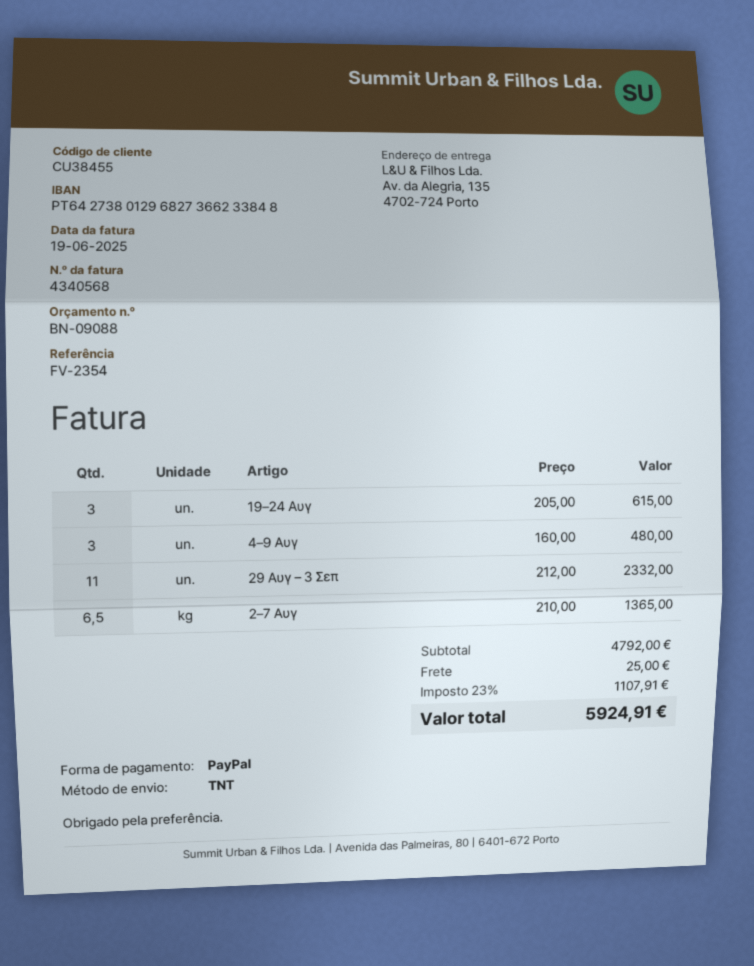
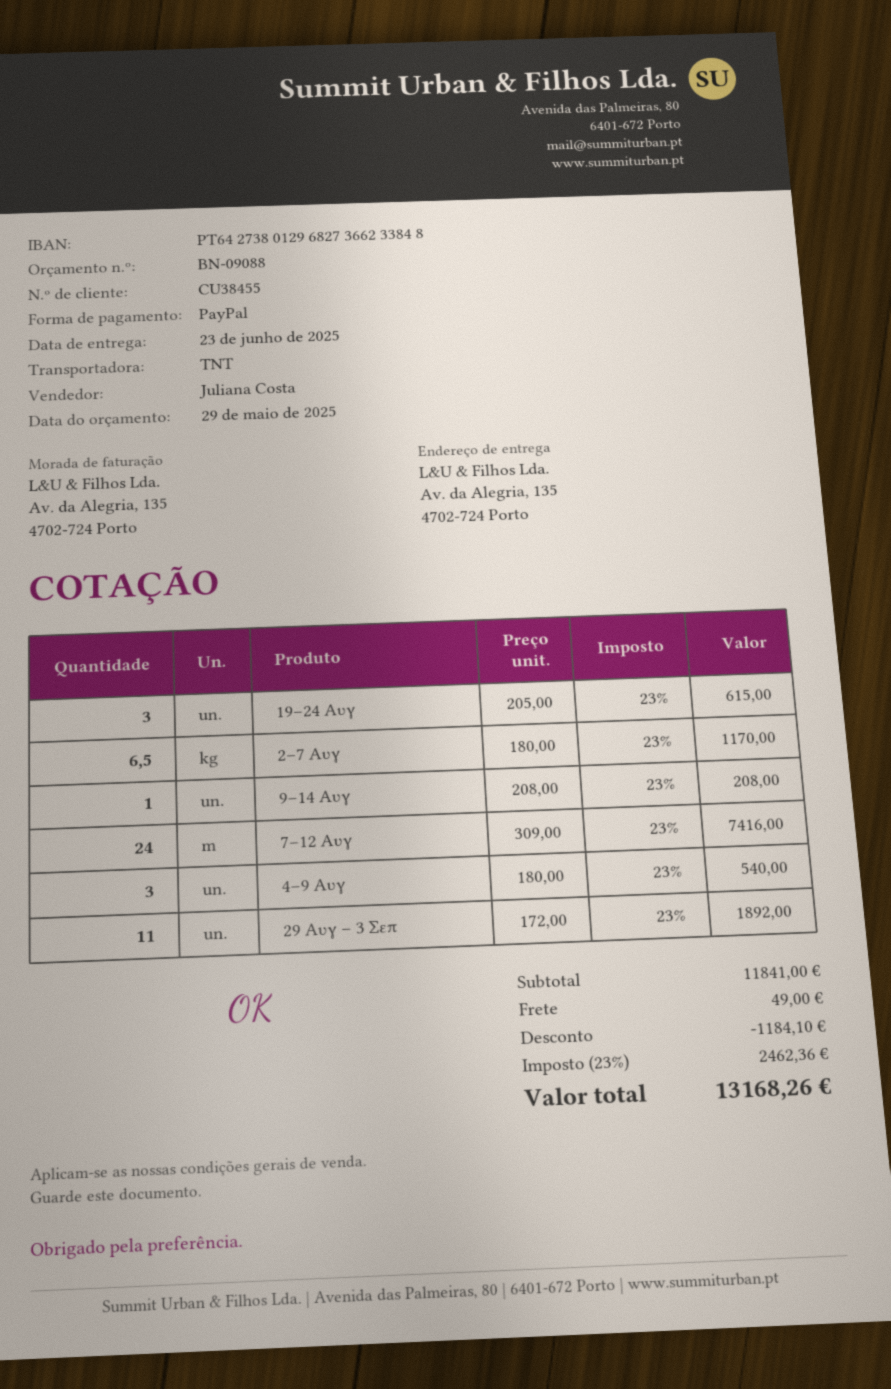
4–9 Αυγ: 3 x 160.00 = 480.00 -> 3 x 180.00 = 540.00
29 Αυγ – 3 Σεπ: 11 x 212.00 = 2332.00 -> 11 x 172.00 = 1892.00
2–7 Αυγ: 6.5 x 210.00 = 1365.00 -> 6.5 x 180.00 = 1170.00
9–14 Αυγ: none -> 1 x 208.00 = 208.00
7–12 Αυγ: none -> 24 x 309.00 = 7416.00
subtotal: 4792.00 -> 11841.00
discount: none -> 1184.10
shipping: 25.00 -> 49.00
tax: 23% = 1107.91 -> 23% = 2462.36
total: 5924.91 -> 13168.26

